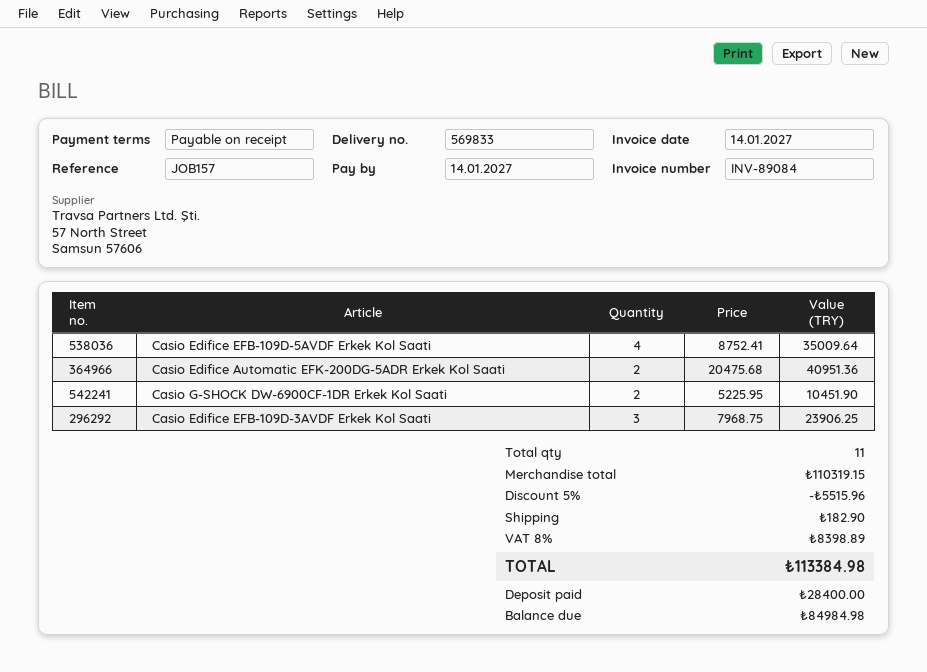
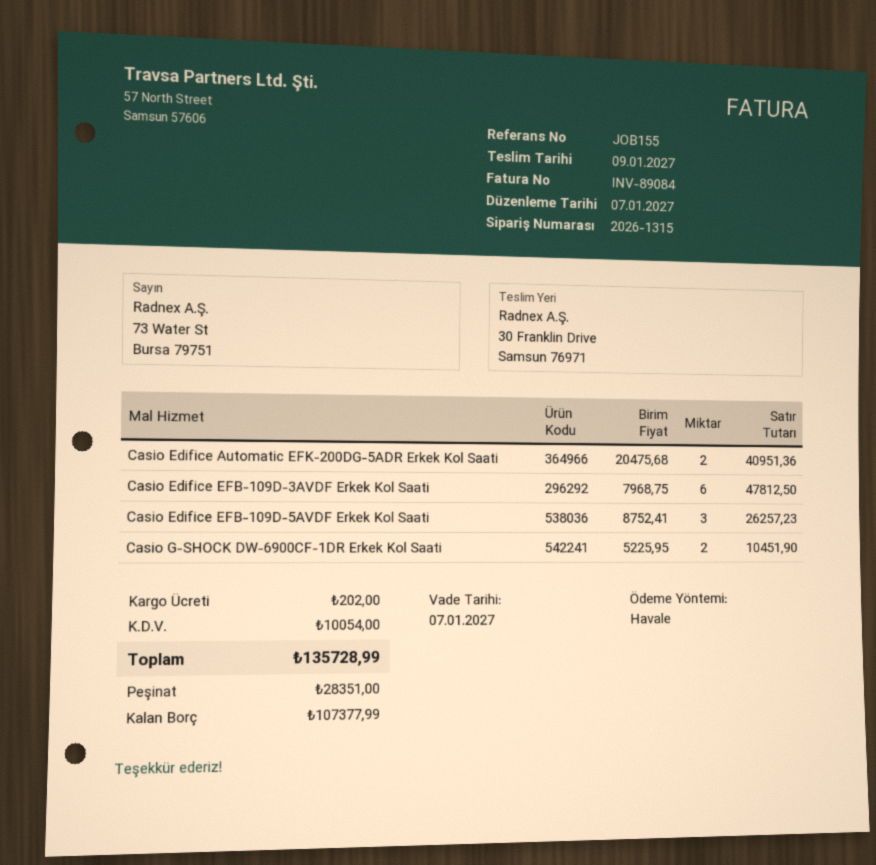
invoice date: 2027-01-14 -> 2027-01-07
due date: 2027-01-14 -> 2027-01-07
reference: JOB157 -> JOB155
Casio Edifice EFB-109D-5AVDF Erkek Kol Saati: 4 x 8752.41 = 35009.64 -> 3 x 8752.41 = 26257.23
Casio Edifice EFB-109D-3AVDF Erkek Kol Saati: 3 x 7968.75 = 23906.25 -> 6 x 7968.75 = 47812.50
discount: 5% = 5515.96 -> none
shipping: 182.90 -> 202.00
tax: 8398.89 -> 10054.00
total: 113384.98 -> 135728.99
deposit: 28400.00 -> 28351.00
balance: 84984.98 -> 107377.99

